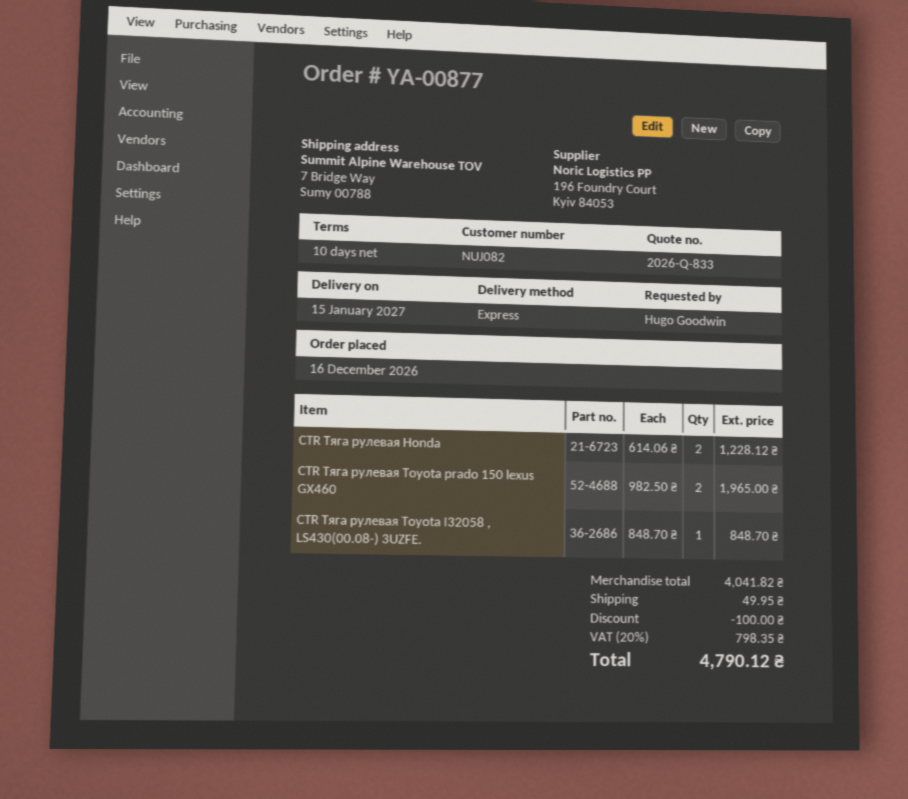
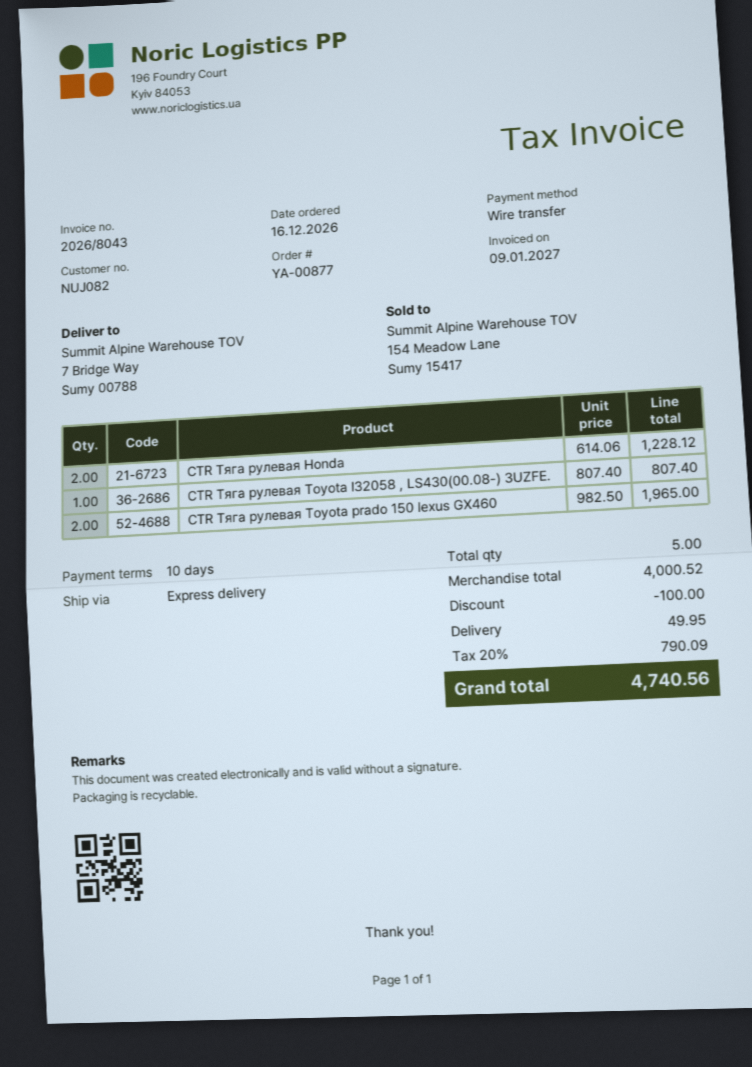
CTR Тяга рулевая Toyota I32058 , LS430(00.08-) 3UZFE.: 1 x 848.70 = 848.70 -> 1 x 807.40 = 807.40
subtotal: 4041.82 -> 4000.52
tax: 20% = 798.35 -> 20% = 790.09
total: 4790.12 -> 4740.56

